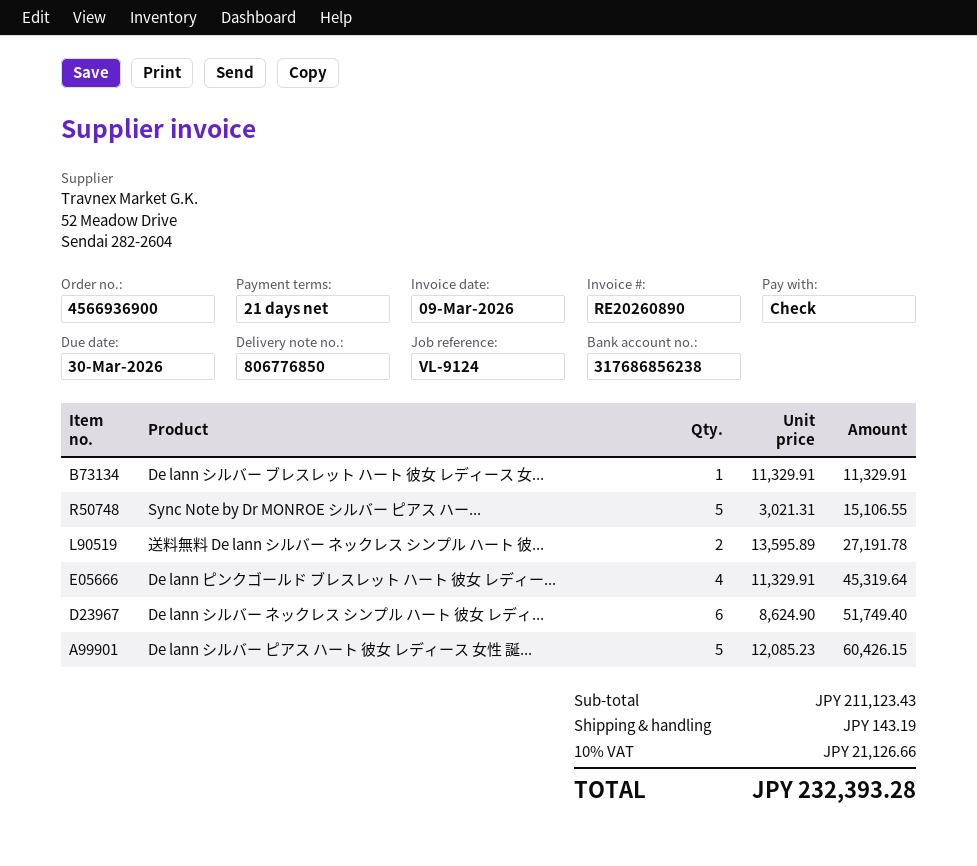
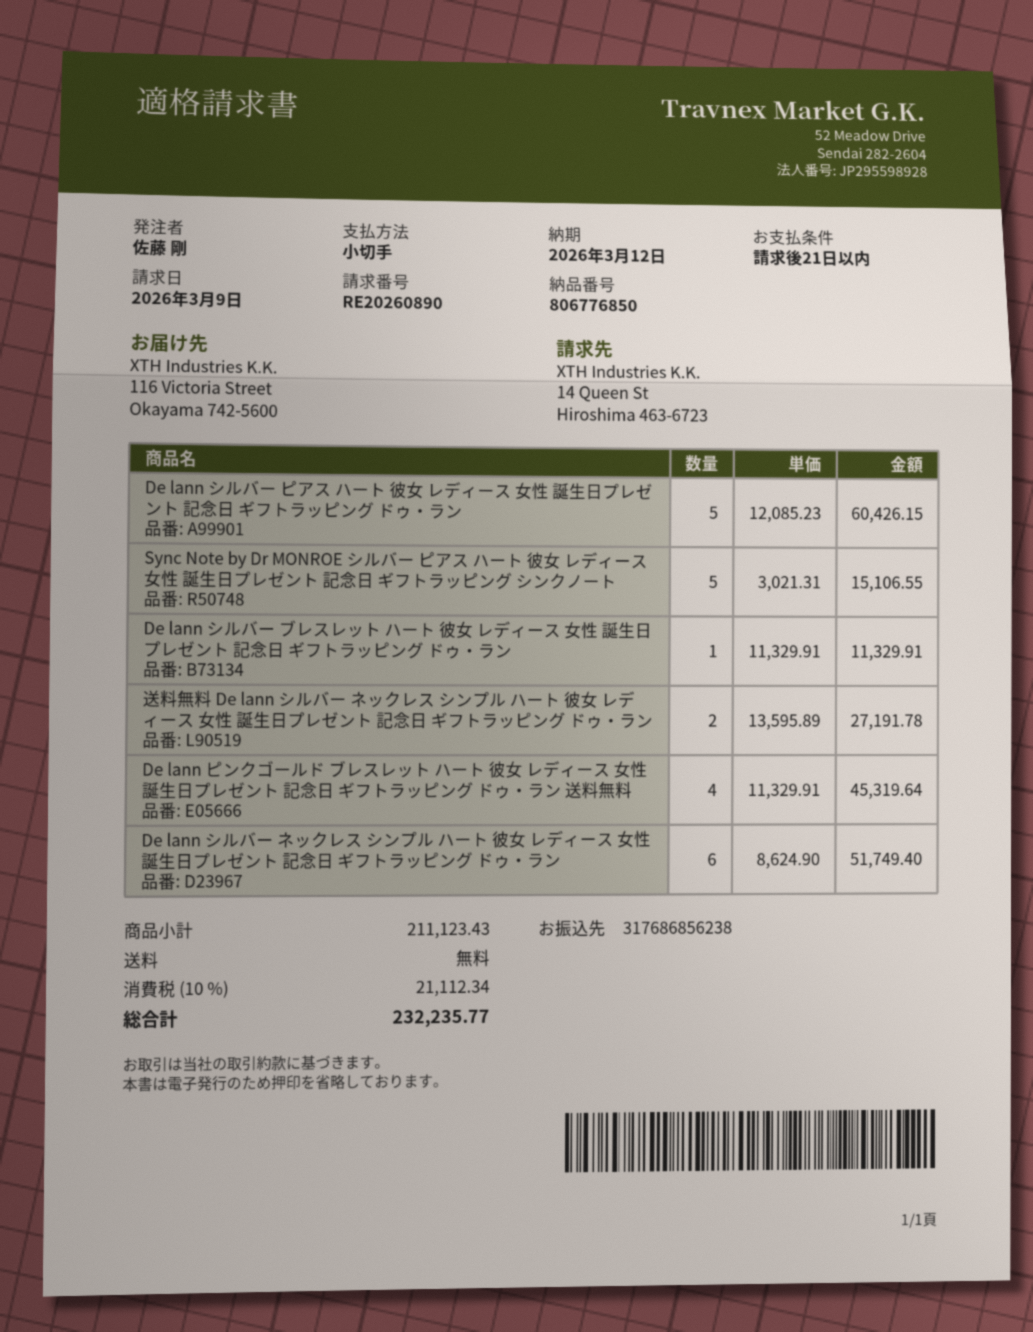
shipping: 143.19 -> 0.00
tax: 10% = 21126.66 -> 10% = 21112.34
total: 232393.28 -> 232235.77

